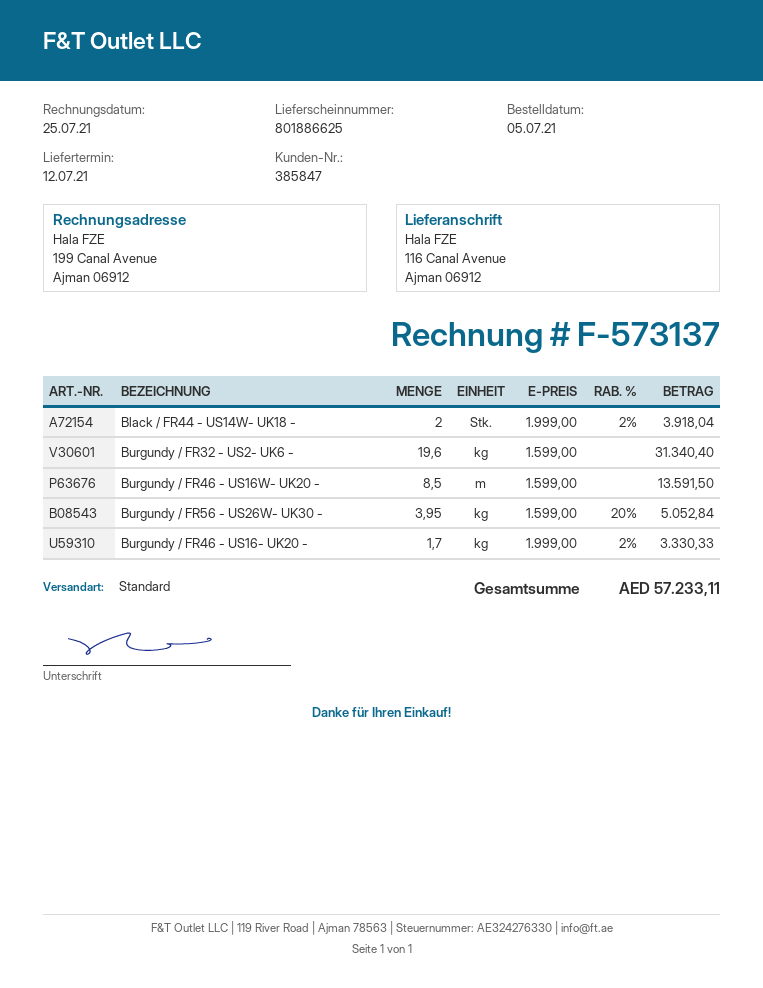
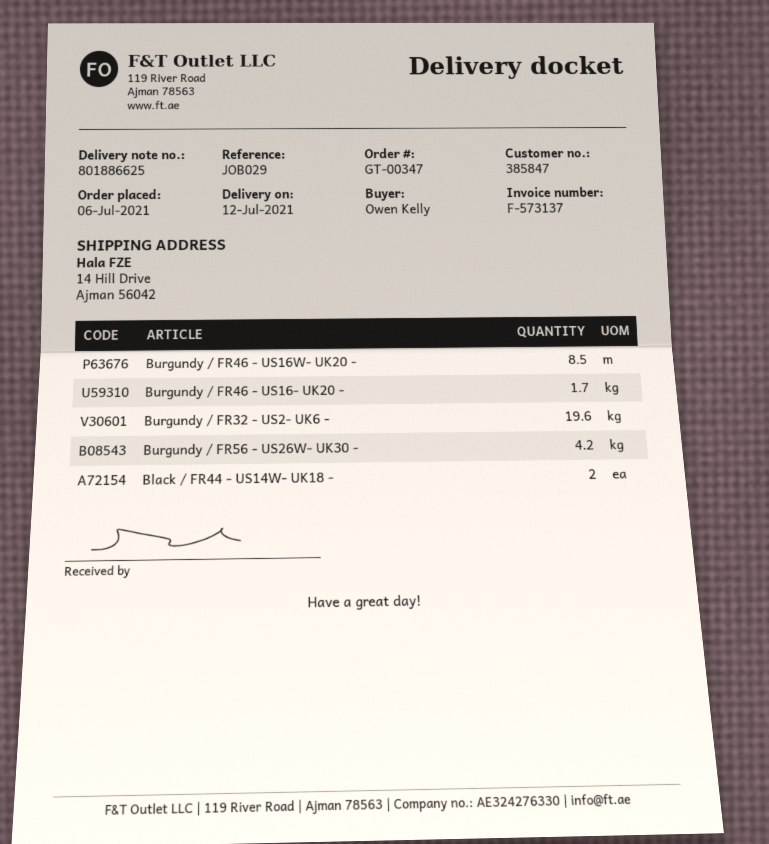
order date: 2021-07-05 -> 2021-07-06
ship to: 116 Canal Avenue, Ajman 06912 -> 14 Hill Drive, Ajman 56042
Burgundy / FR56 - US26W- UK30 -: 3.95 -> 4.2

